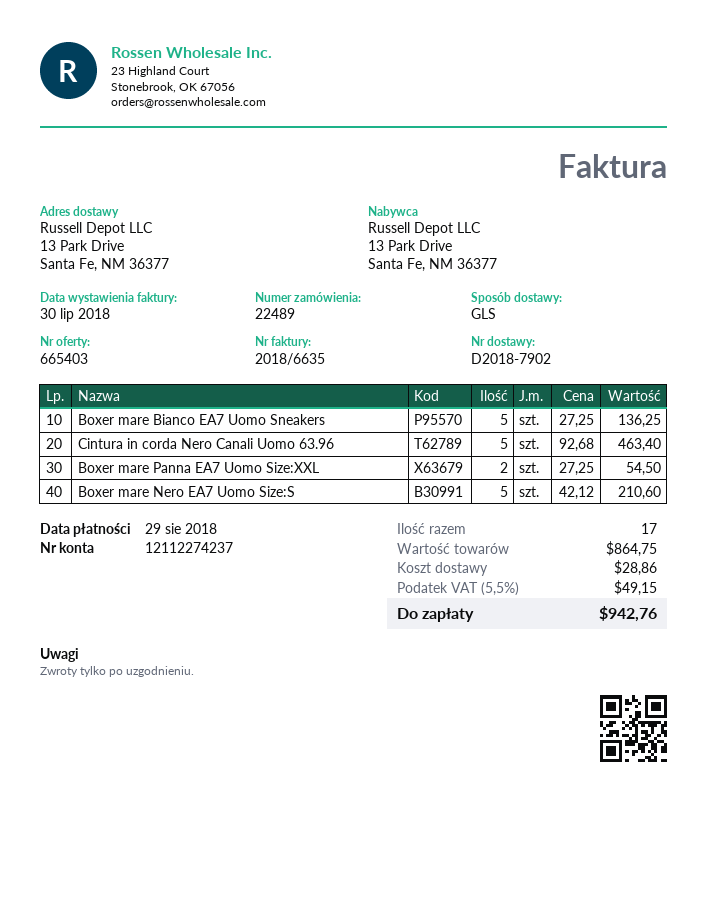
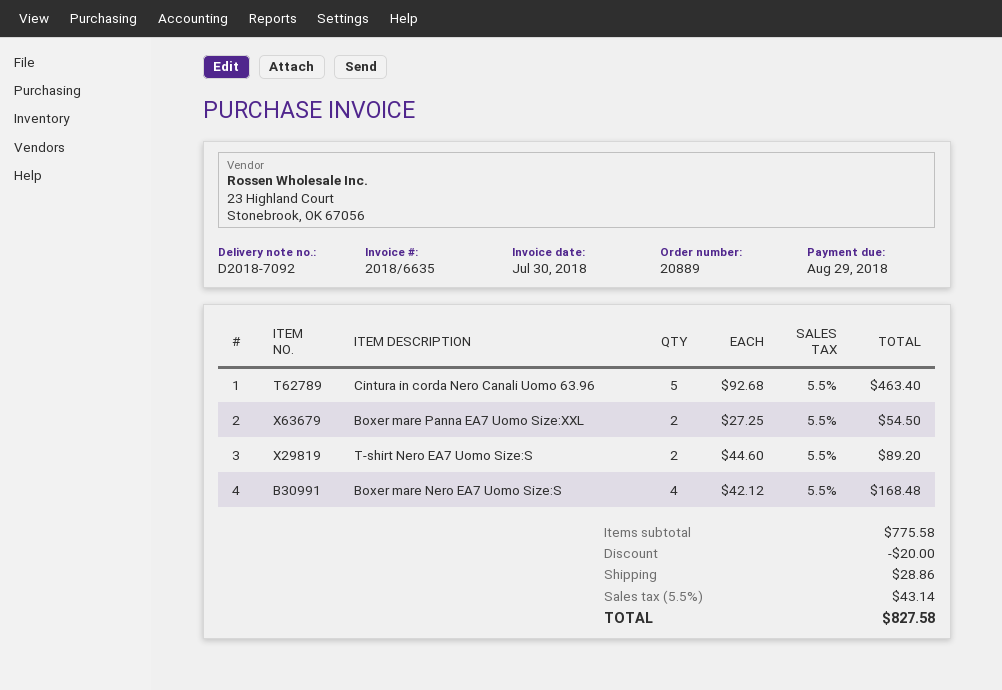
order number: 22489 -> 20889
delivery note number: D2018-7902 -> D2018-7092
Boxer mare Bianco EA7 Uomo Sneakers: 5 x 27.25 = 136.25 -> none
Boxer mare Nero EA7 Uomo Size:S: 5 x 42.12 = 210.60 -> 4 x 42.12 = 168.48
T-shirt Nero EA7 Uomo Size:S: none -> 2 x 44.60 = 89.20
subtotal: 864.75 -> 775.58
discount: none -> 20.00
tax: 5.5% = 49.15 -> 5.5% = 43.14
total: 942.76 -> 827.58

